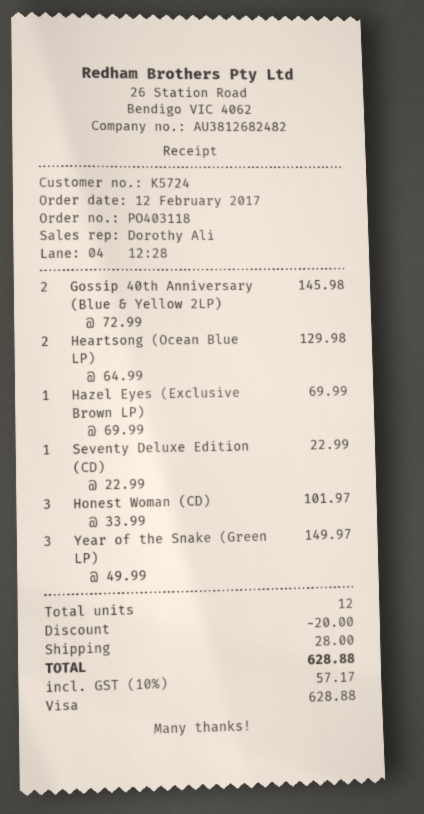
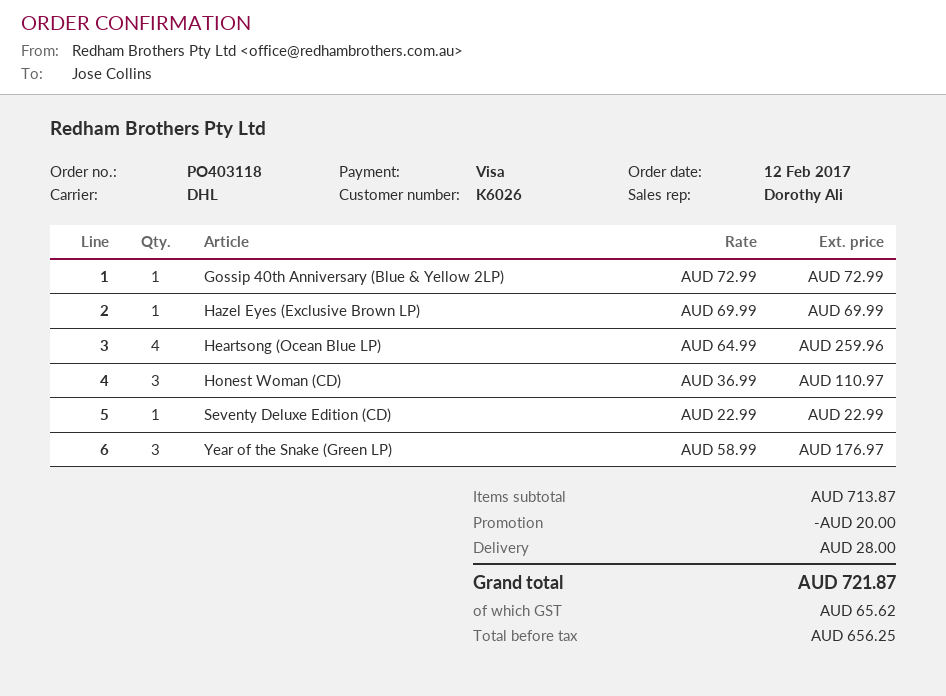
customer number: K5724 -> K6026
Gossip 40th Anniversary (Blue & Yellow 2LP): 2 x 72.99 = 145.98 -> 1 x 72.99 = 72.99
Heartsong (Ocean Blue LP): 2 x 64.99 = 129.98 -> 4 x 64.99 = 259.96
Honest Woman (CD): 3 x 33.99 = 101.97 -> 3 x 36.99 = 110.97
Year of the Snake (Green LP): 3 x 49.99 = 149.97 -> 3 x 58.99 = 176.97
tax: 57.17 -> 65.62
total: 628.88 -> 721.87

